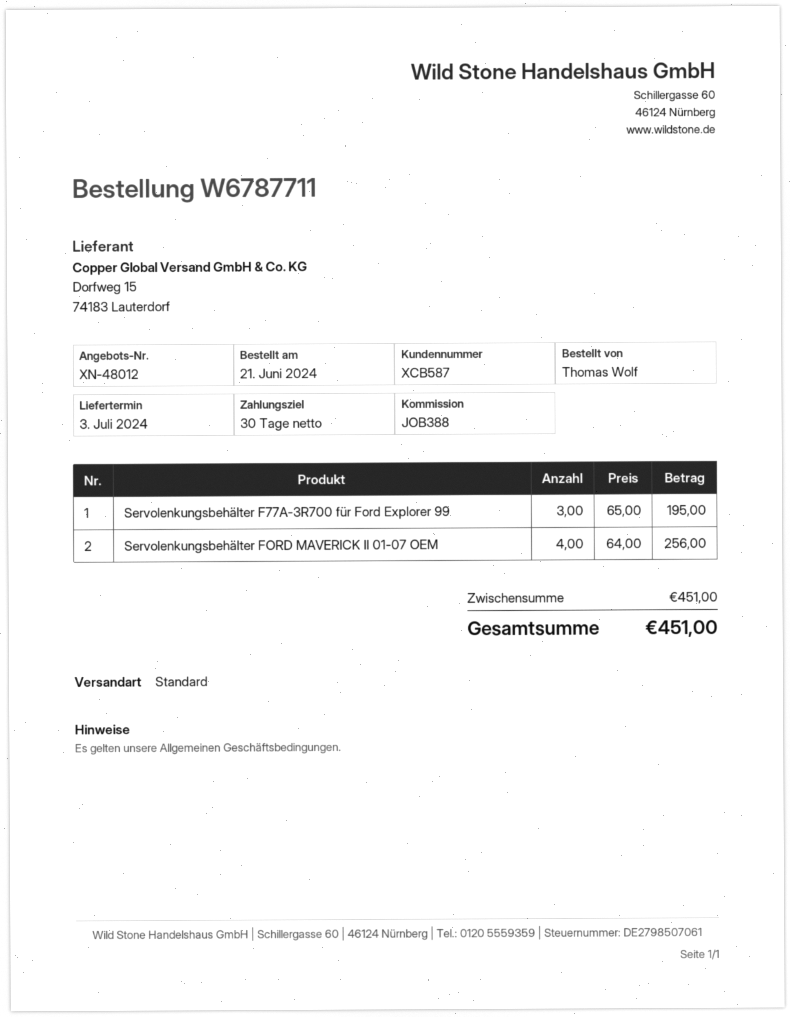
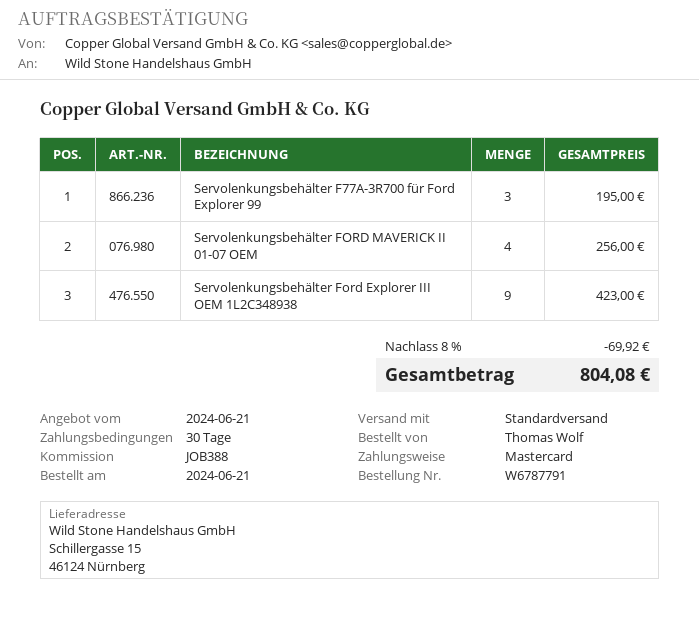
order number: W6787711 -> W6787791
Servolenkungsbehälter Ford Explorer III OEM 1L2C348938: none -> 9 for 423.00
discount: none -> 8% = 69.92
total: 451.00 -> 804.08

